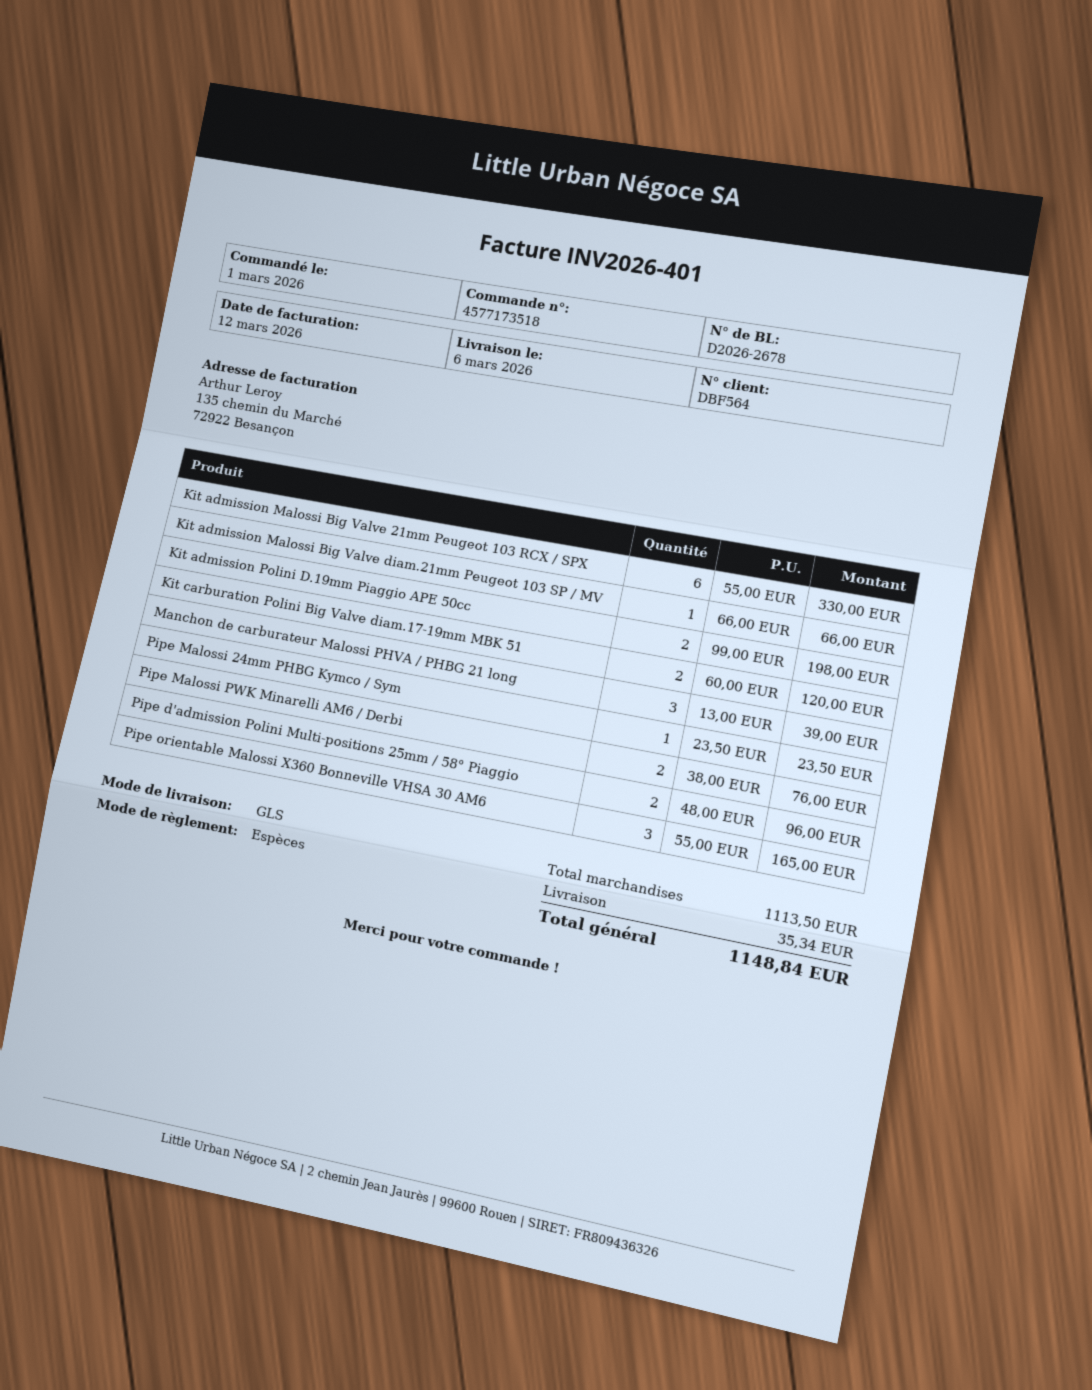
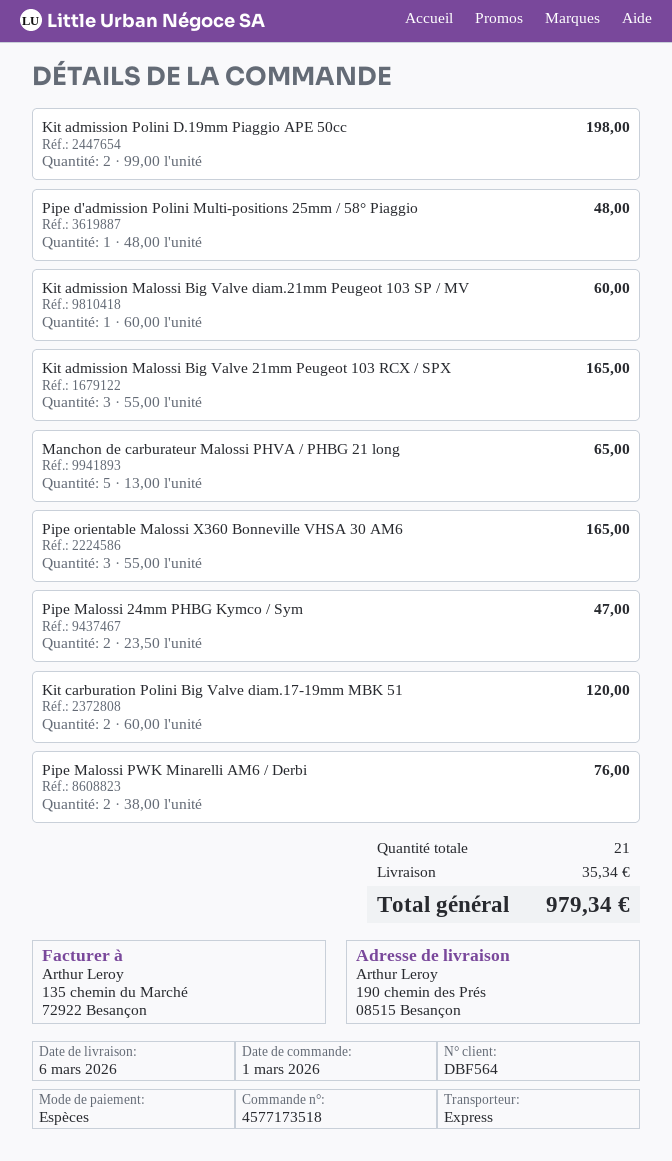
shipping method: GLS -> express
Kit admission Malossi Big Valve 21mm Peugeot 103 RCX / SPX: 6 x 55.00 = 330.00 -> 3 x 55.00 = 165.00
Kit admission Malossi Big Valve diam.21mm Peugeot 103 SP / MV: 1 x 66.00 = 66.00 -> 1 x 60.00 = 60.00
Manchon de carburateur Malossi PHVA / PHBG 21 long: 3 x 13.00 = 39.00 -> 5 x 13.00 = 65.00
Pipe Malossi 24mm PHBG Kymco / Sym: 1 x 23.50 = 23.50 -> 2 x 23.50 = 47.00
Pipe d'admission Polini Multi-positions 25mm / 58° Piaggio: 2 x 48.00 = 96.00 -> 1 x 48.00 = 48.00
total: 1148.84 -> 979.34

